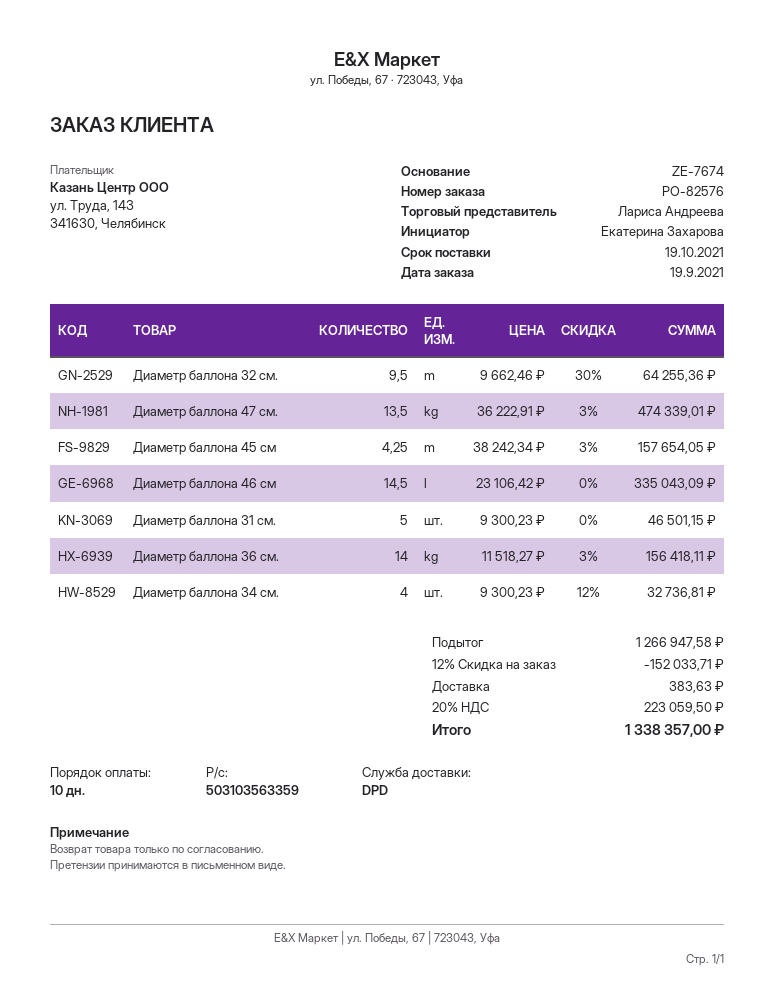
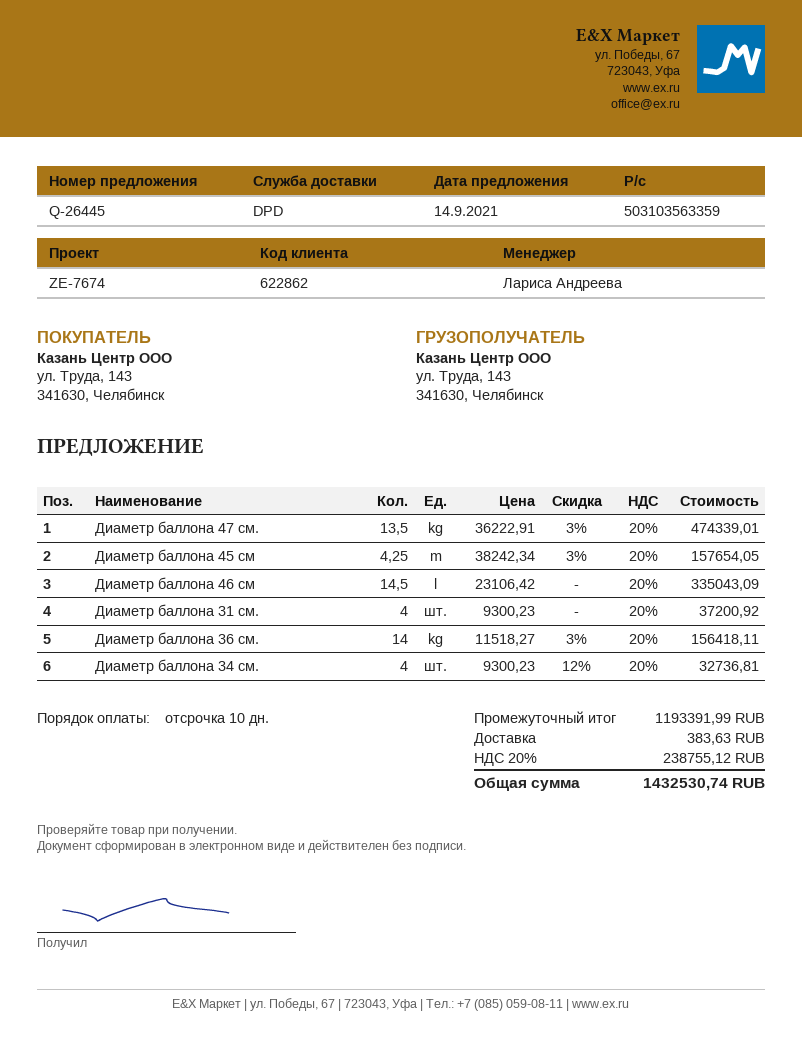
Диаметр баллона 32 см.: 9.5 x 9662.46 - 30% = 64255.36 -> none
Диаметр баллона 31 см.: 5 x 9300.23 = 46501.15 -> 4 x 9300.23 = 37200.92
subtotal: 1266947.58 -> 1193391.99
discount: 12% = 152033.71 -> none
tax: 20% = 223059.50 -> 20% = 238755.12
total: 1338357.00 -> 1432530.74

